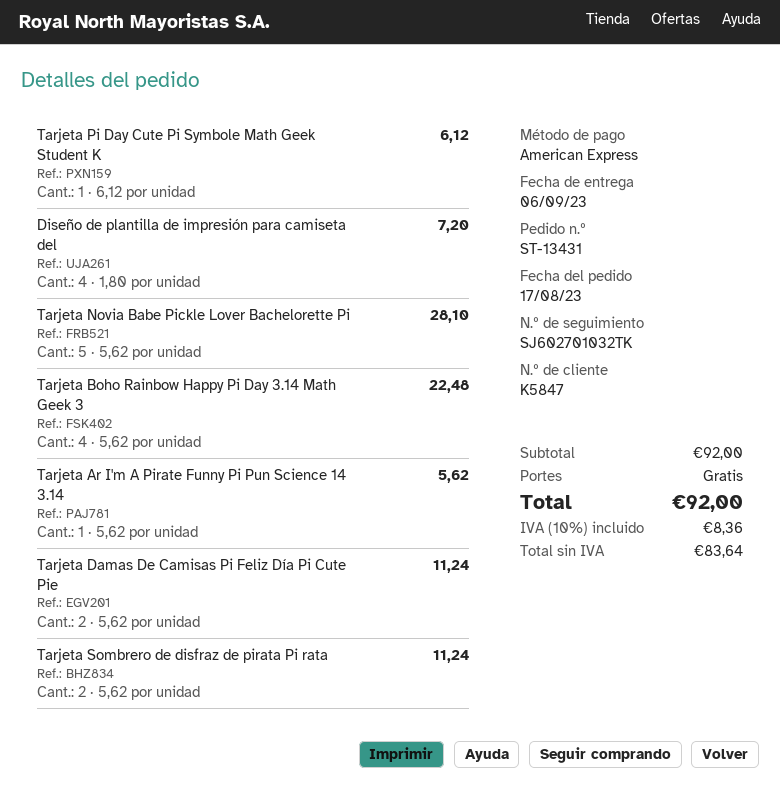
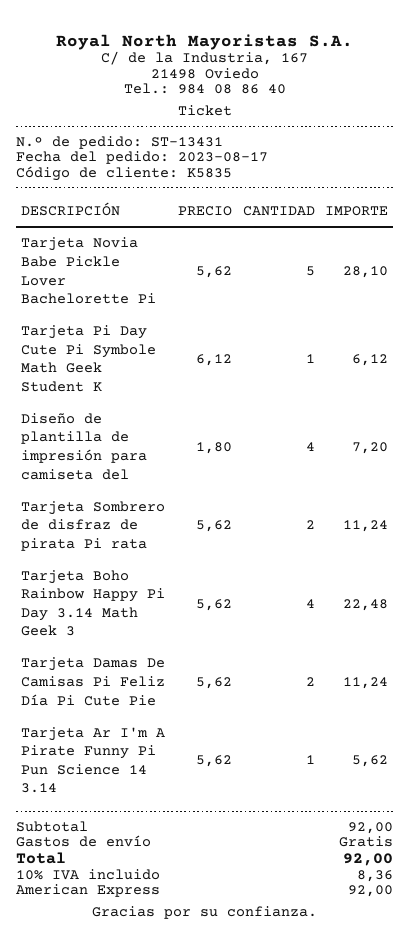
customer number: K5847 -> K5835

